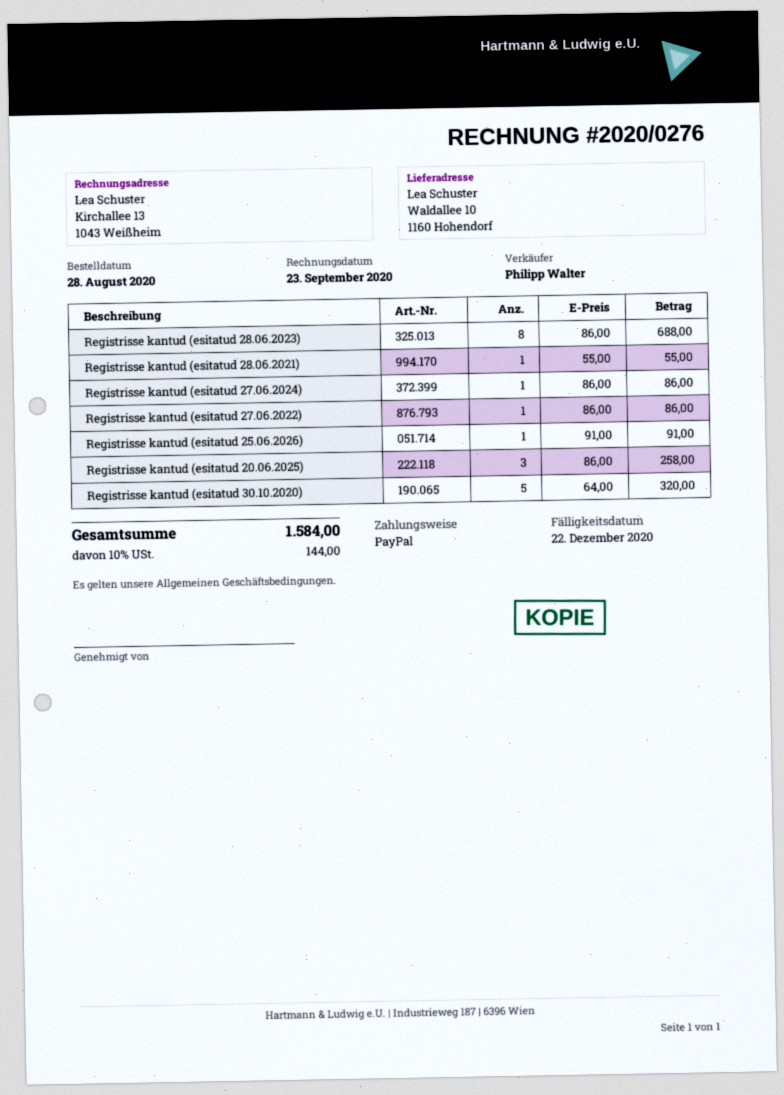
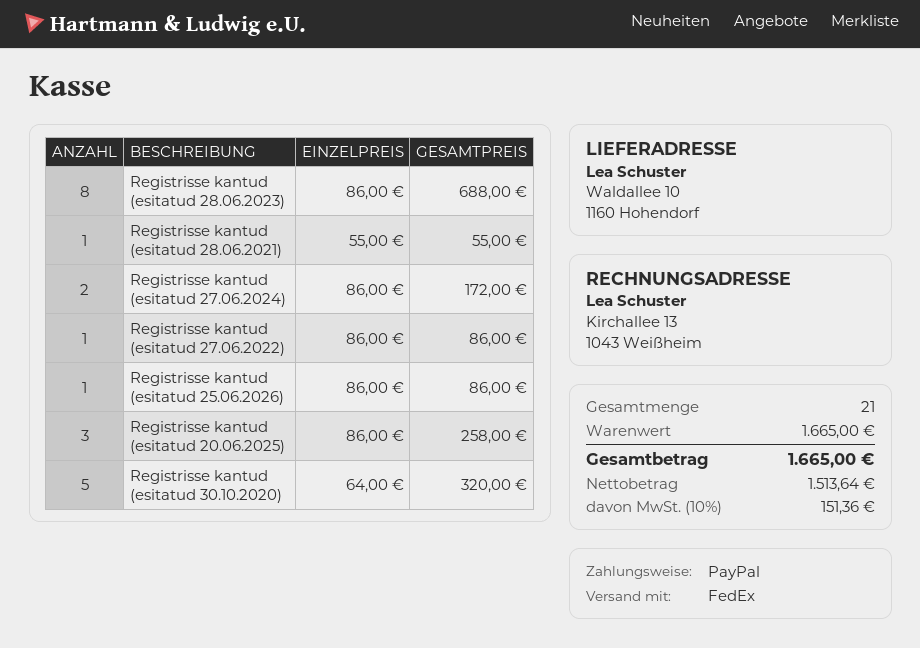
Registrisse kantud (esitatud 27.06.2024): 1 x 86.00 = 86.00 -> 2 x 86.00 = 172.00
Registrisse kantud (esitatud 25.06.2026): 1 x 91.00 = 91.00 -> 1 x 86.00 = 86.00
tax: 10% = 144.00 -> 10% = 151.36
total: 1584.00 -> 1665.00

